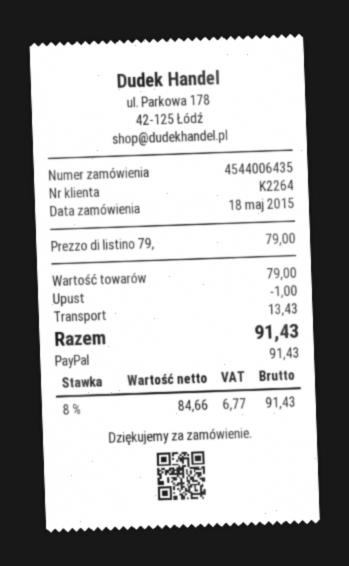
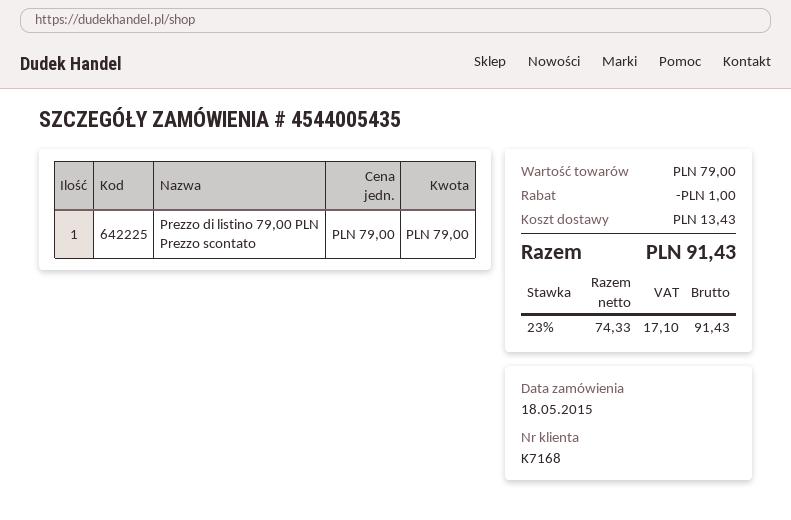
order number: 4544006435 -> 4544005435
customer number: K2264 -> K7168
net: 84.66 -> 74.33
tax: 8% = 6.77 -> 23% = 17.10

